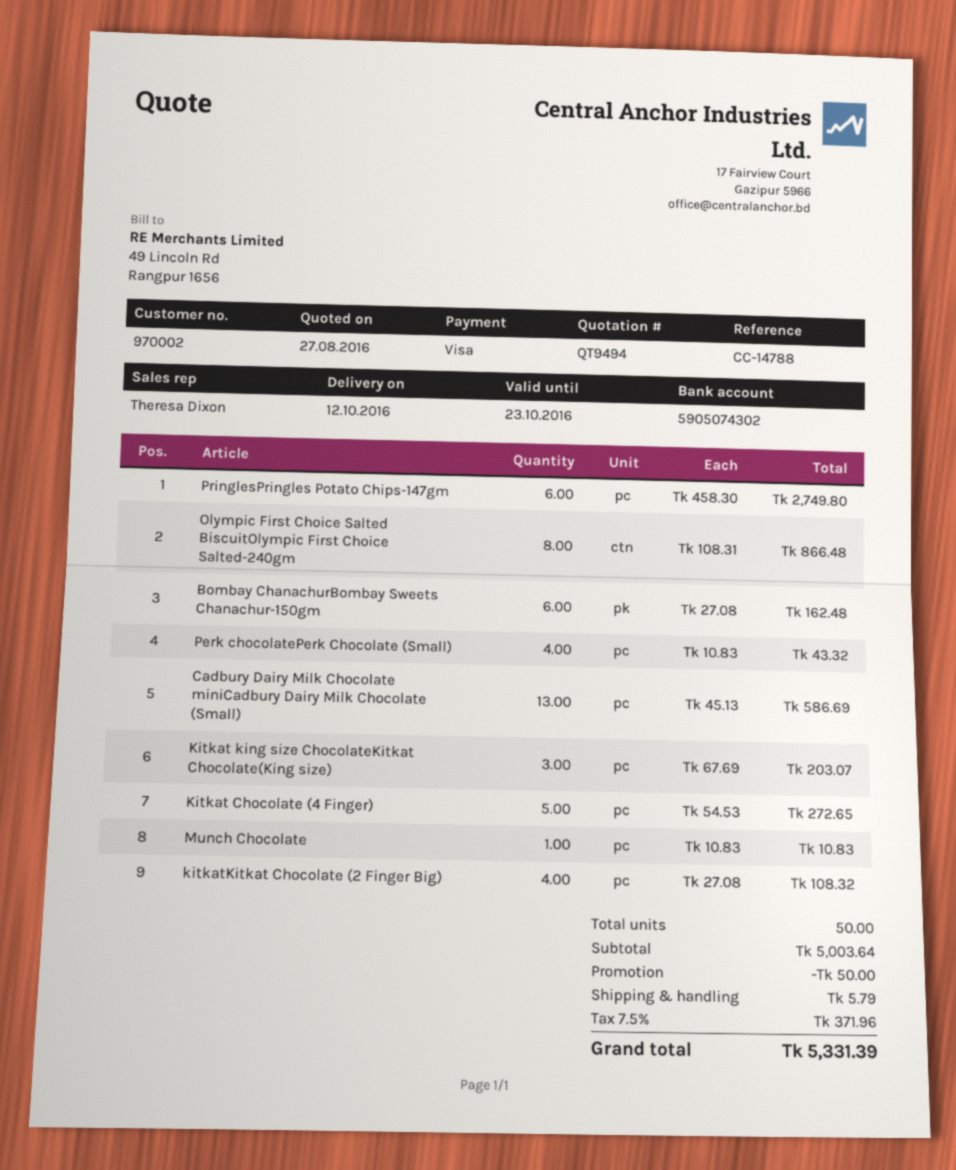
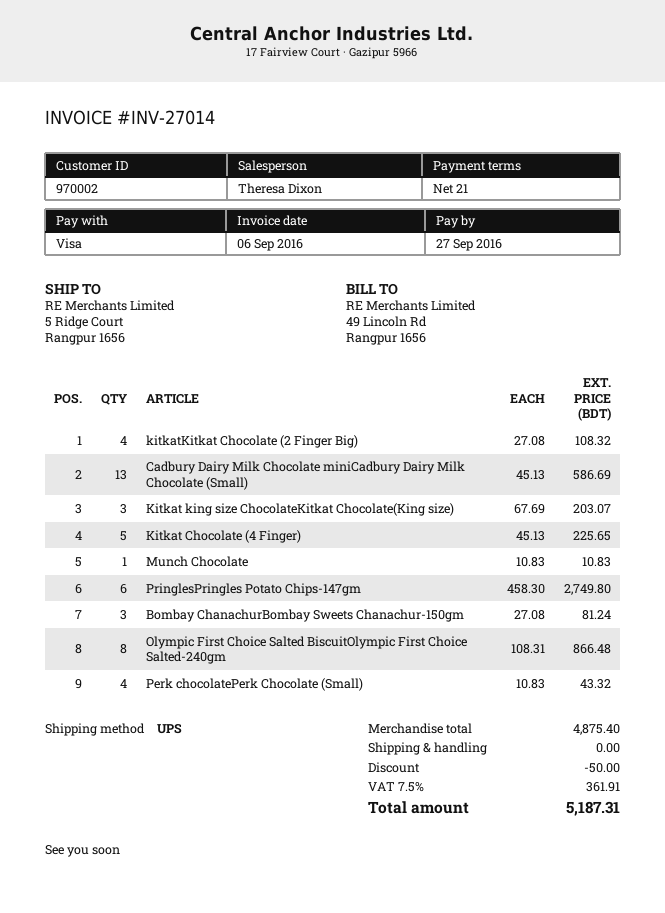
Bombay ChanachurBombay Sweets Chanachur-150gm: 6 x 27.08 = 162.48 -> 3 x 27.08 = 81.24
Kitkat Chocolate (4 Finger): 5 x 54.53 = 272.65 -> 5 x 45.13 = 225.65
subtotal: 5003.64 -> 4875.40
shipping: 5.79 -> 0.00
tax: 7.5% = 371.96 -> 7.5% = 361.91
total: 5331.39 -> 5187.31

